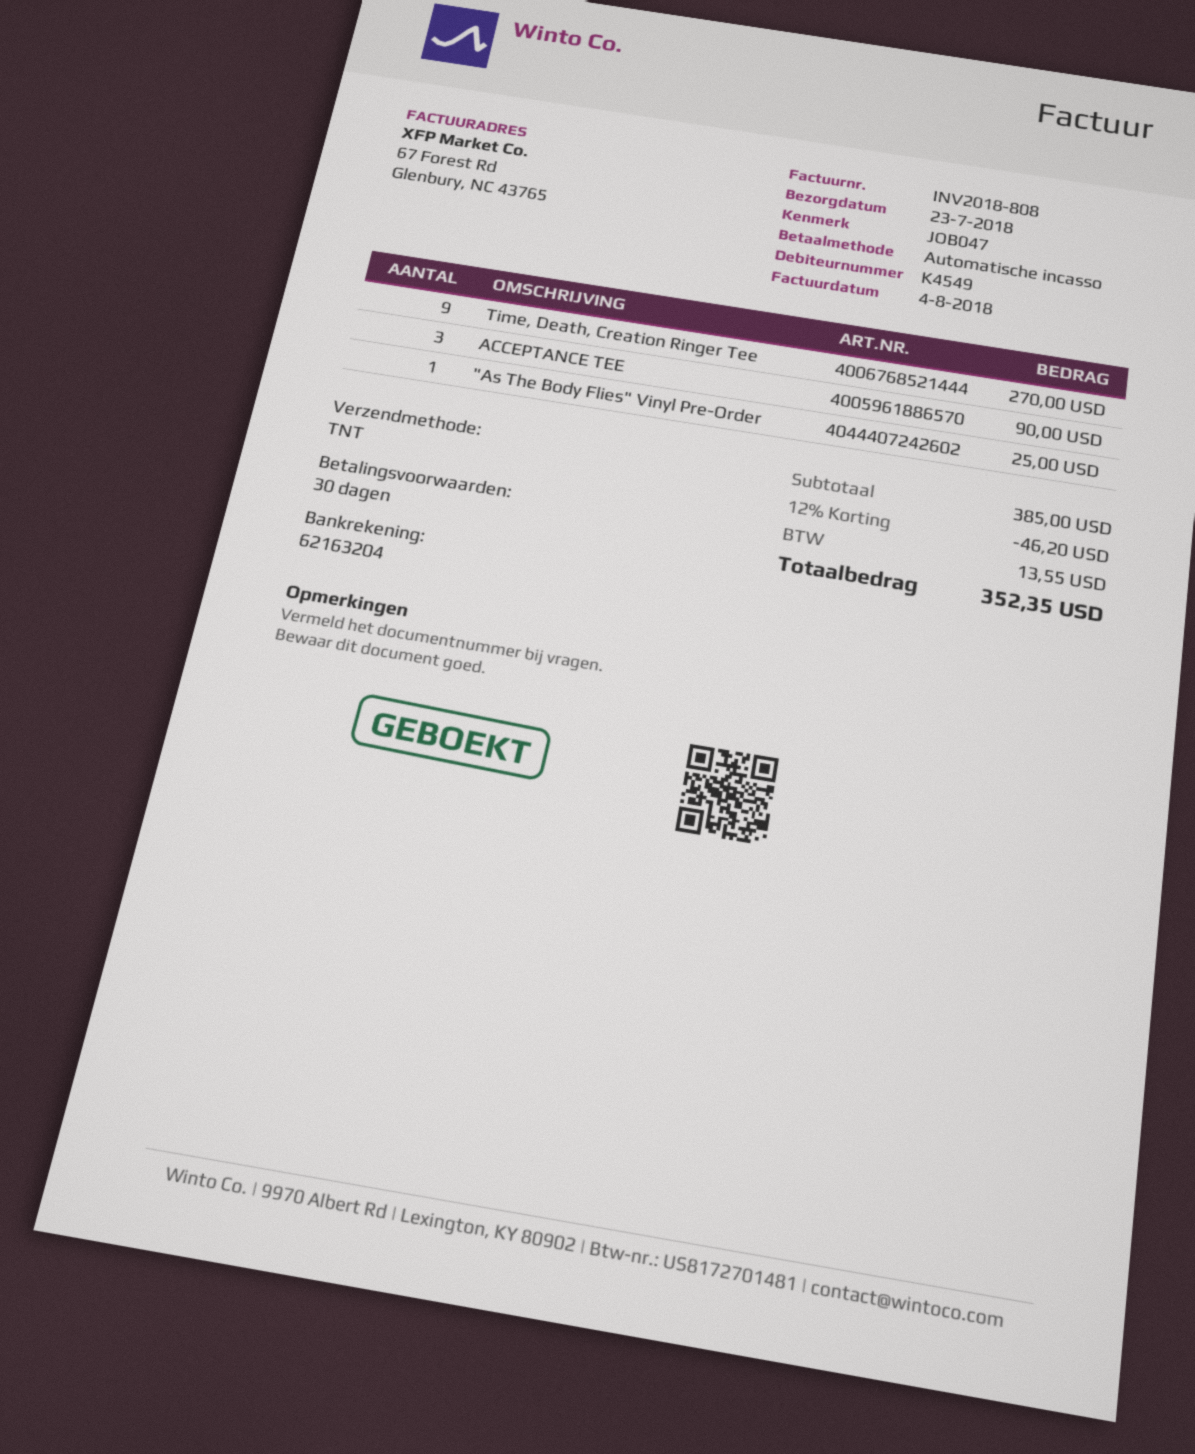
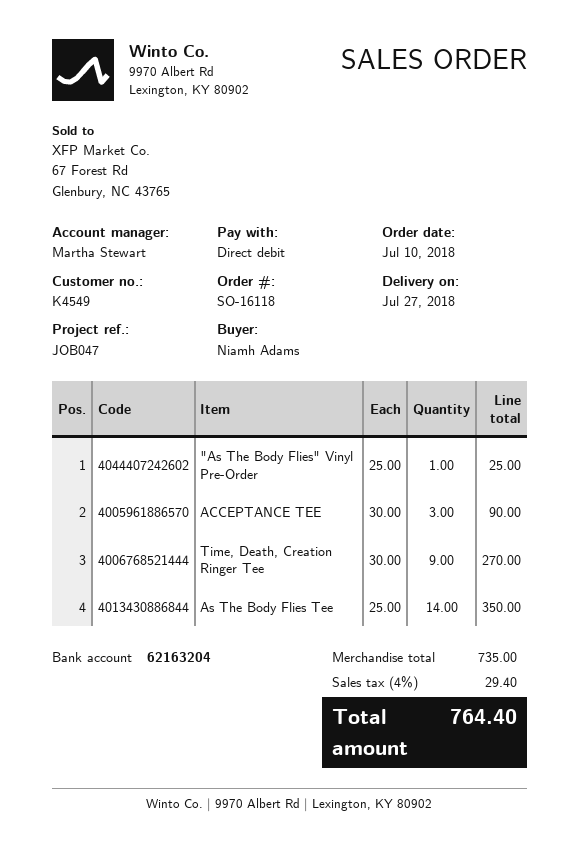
delivery date: 2018-07-23 -> 2018-07-27
As The Body Flies Tee: none -> 14 for 350.00
subtotal: 385.00 -> 735.00
discount: 12% = 46.20 -> none
tax: 13.55 -> 29.40
total: 352.35 -> 764.40

